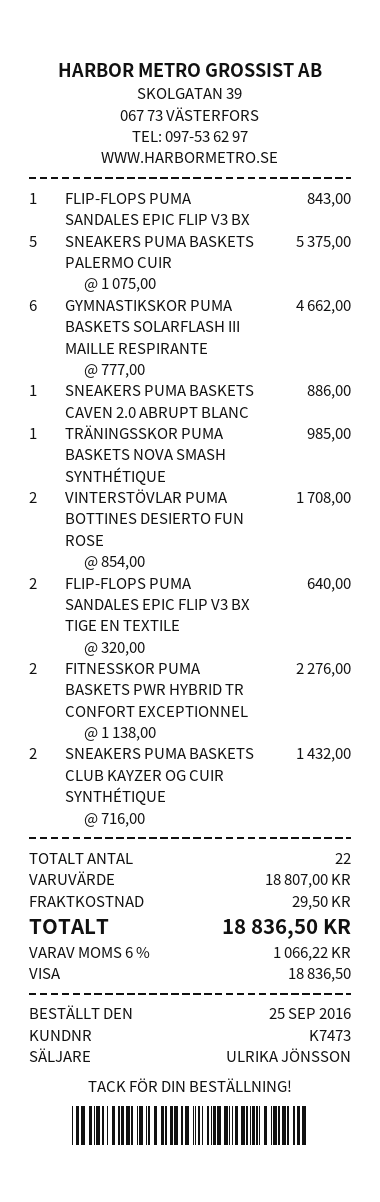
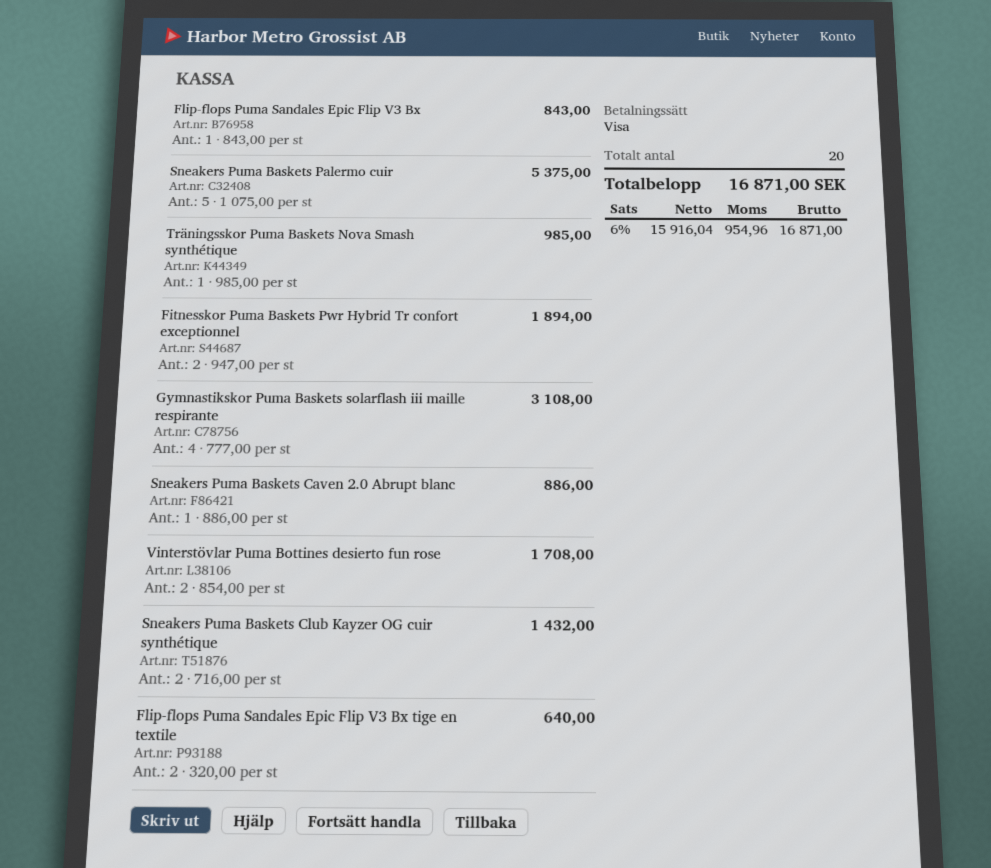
GYMNASTIKSKOR PUMA BASKETS SOLARFLASH III MAILLE RESPIRANTE: 6 x 777.00 = 4662.00 -> 4 x 777.00 = 3108.00
FITNESSKOR PUMA BASKETS PWR HYBRID TR CONFORT EXCEPTIONNEL: 2 x 1138.00 = 2276.00 -> 2 x 947.00 = 1894.00
total quantity: 22 -> 20
shipping: 29.50 -> none
tax: 6% = 1066.22 -> 6% = 954.96
total: 18836.50 -> 16871.00

